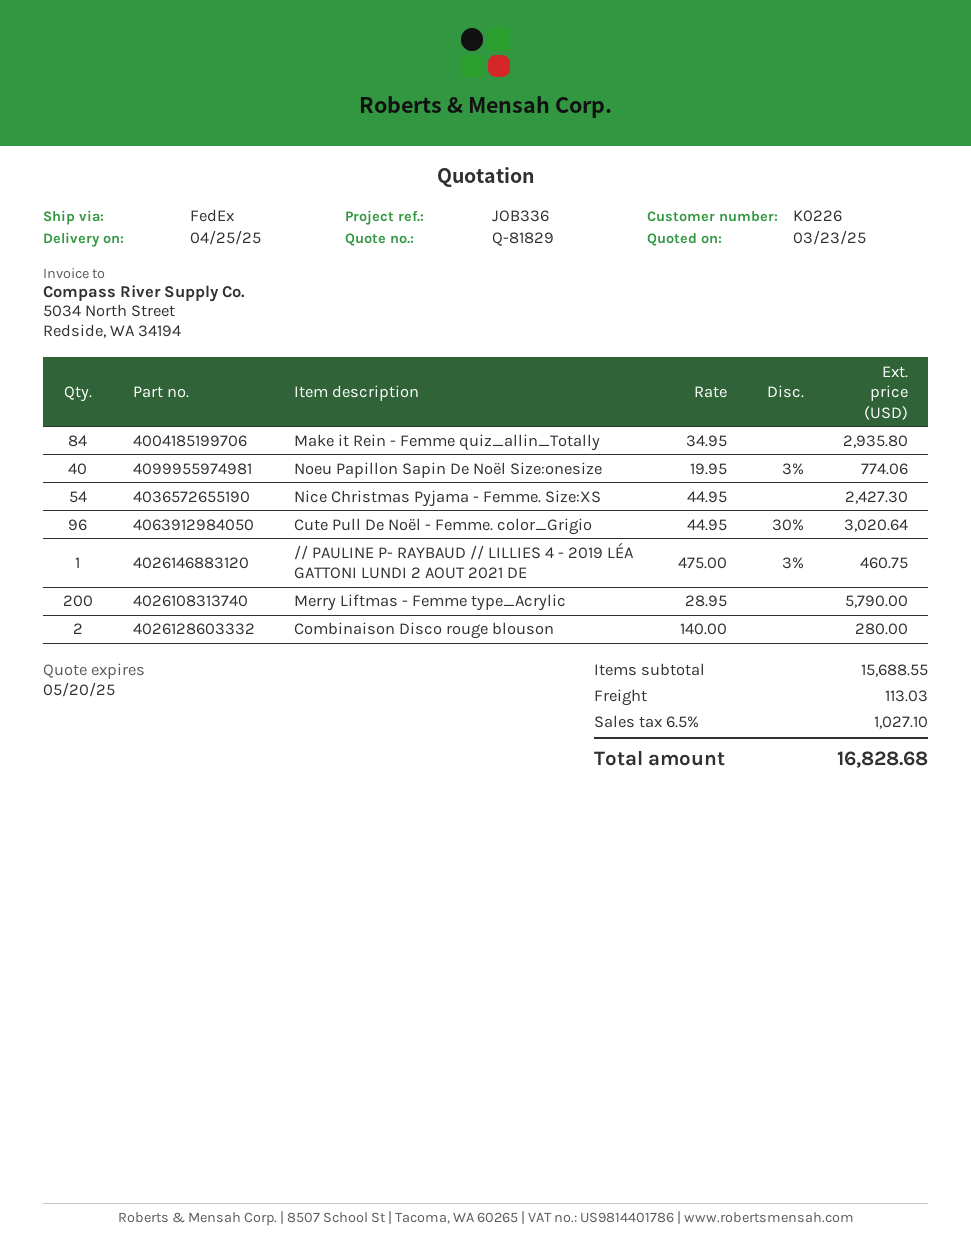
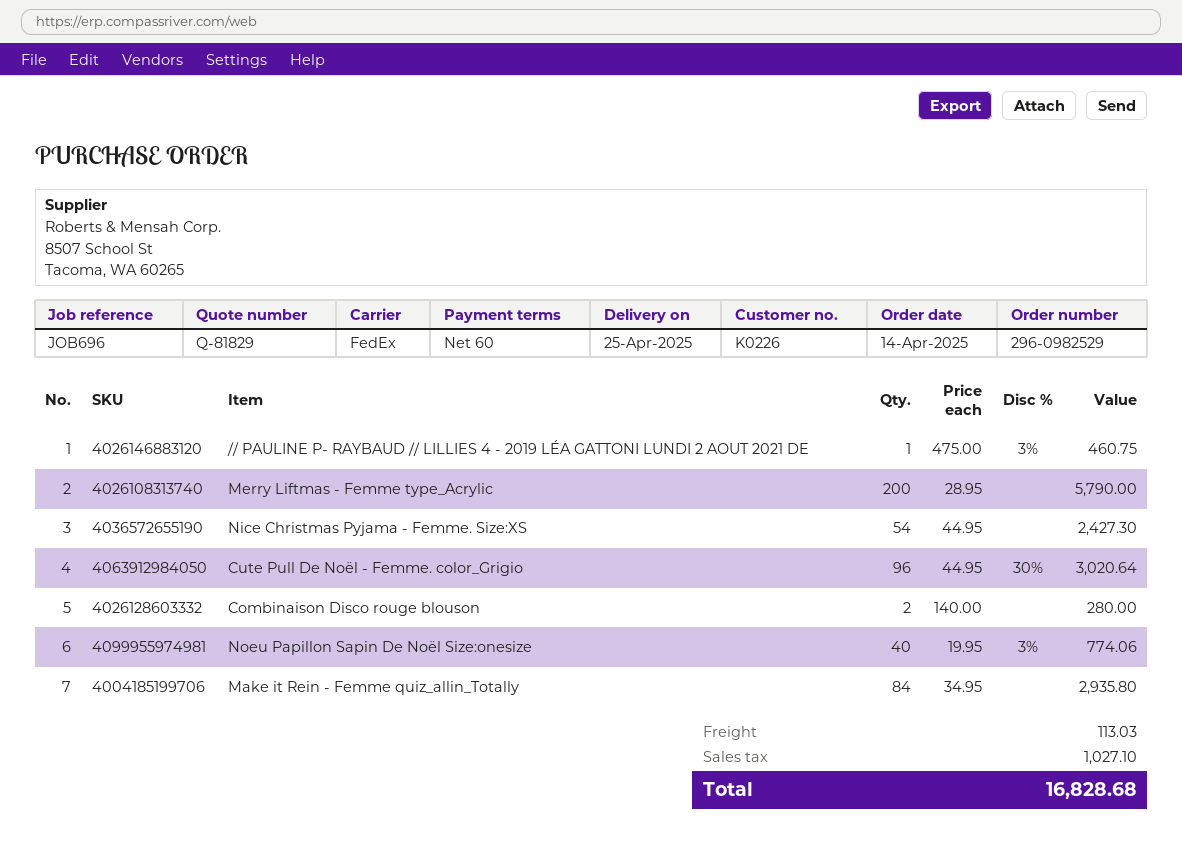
reference: JOB336 -> JOB696

